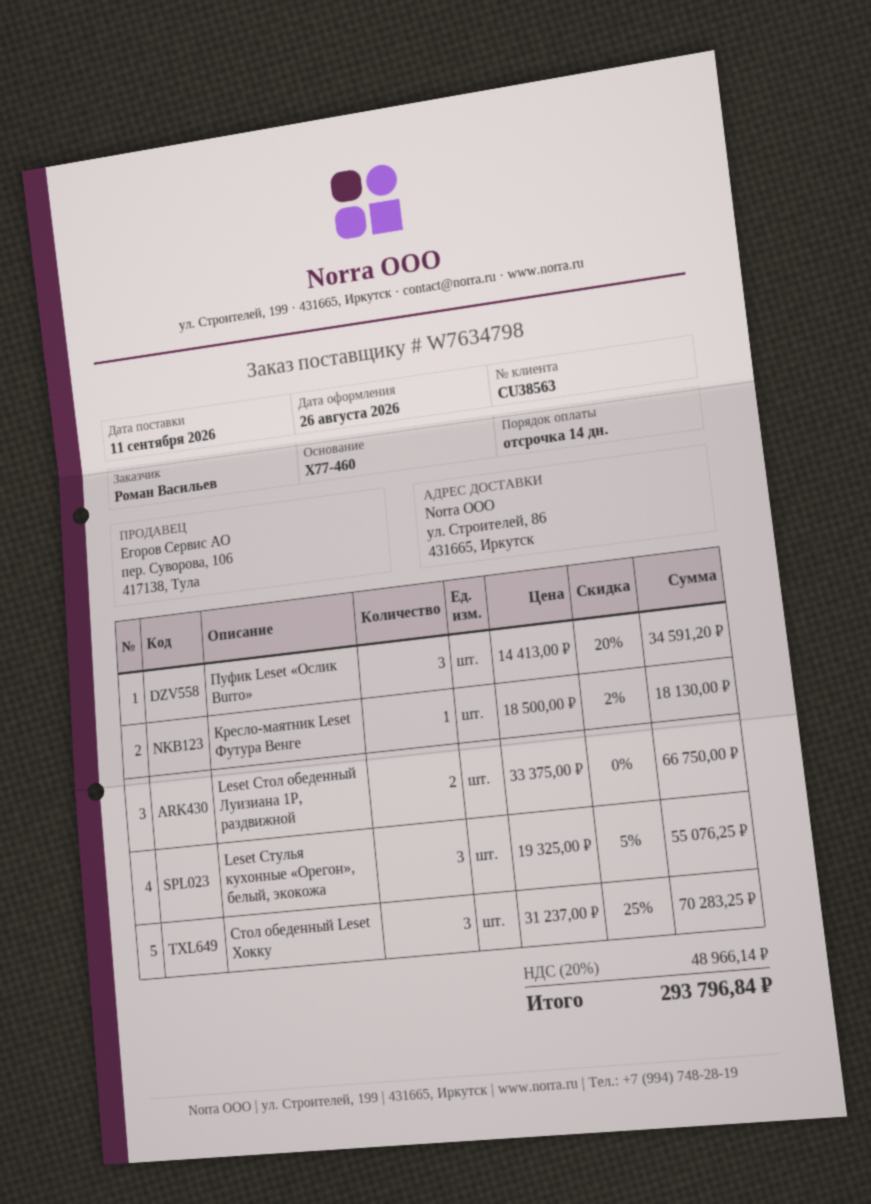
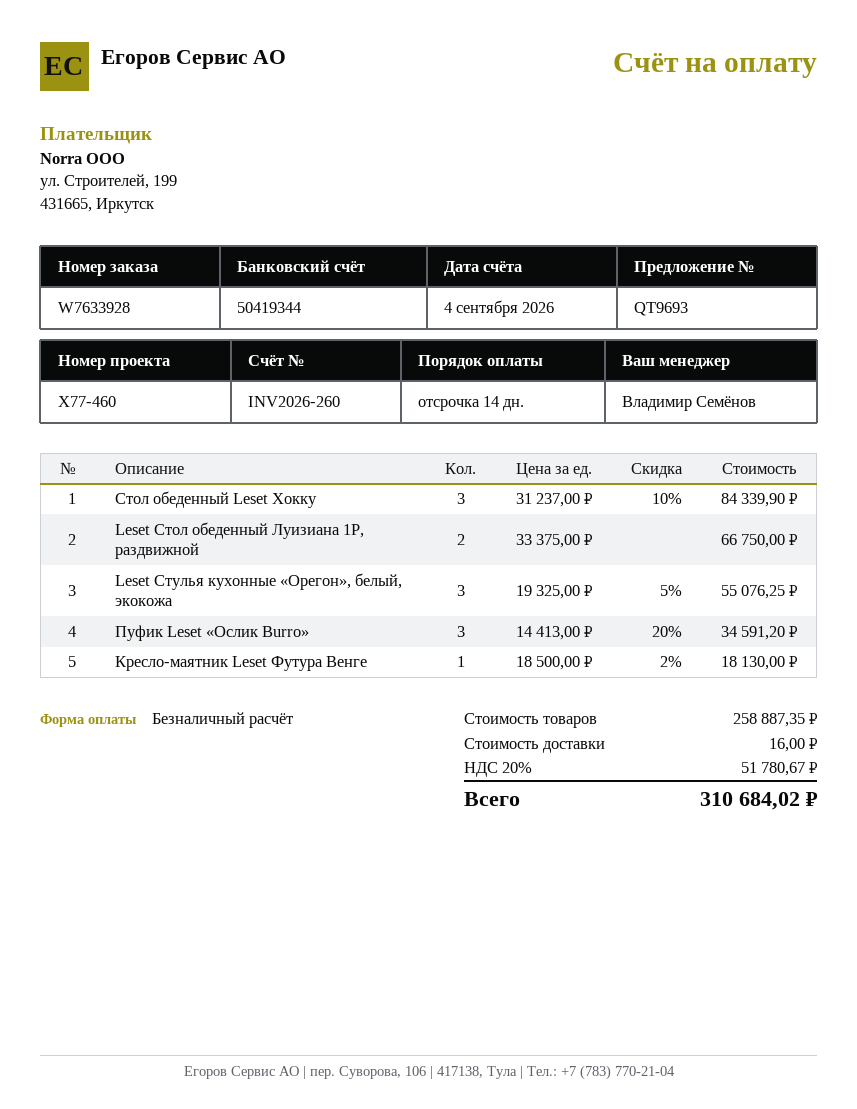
order number: W7634798 -> W7633928
Стол обеденный Leset Хокку: 3 x 31237.00 - 25% = 70283.25 -> 3 x 31237.00 - 10% = 84339.90
shipping: none -> 16.00
tax: 20% = 48966.14 -> 20% = 51780.67
total: 293796.84 -> 310684.02

